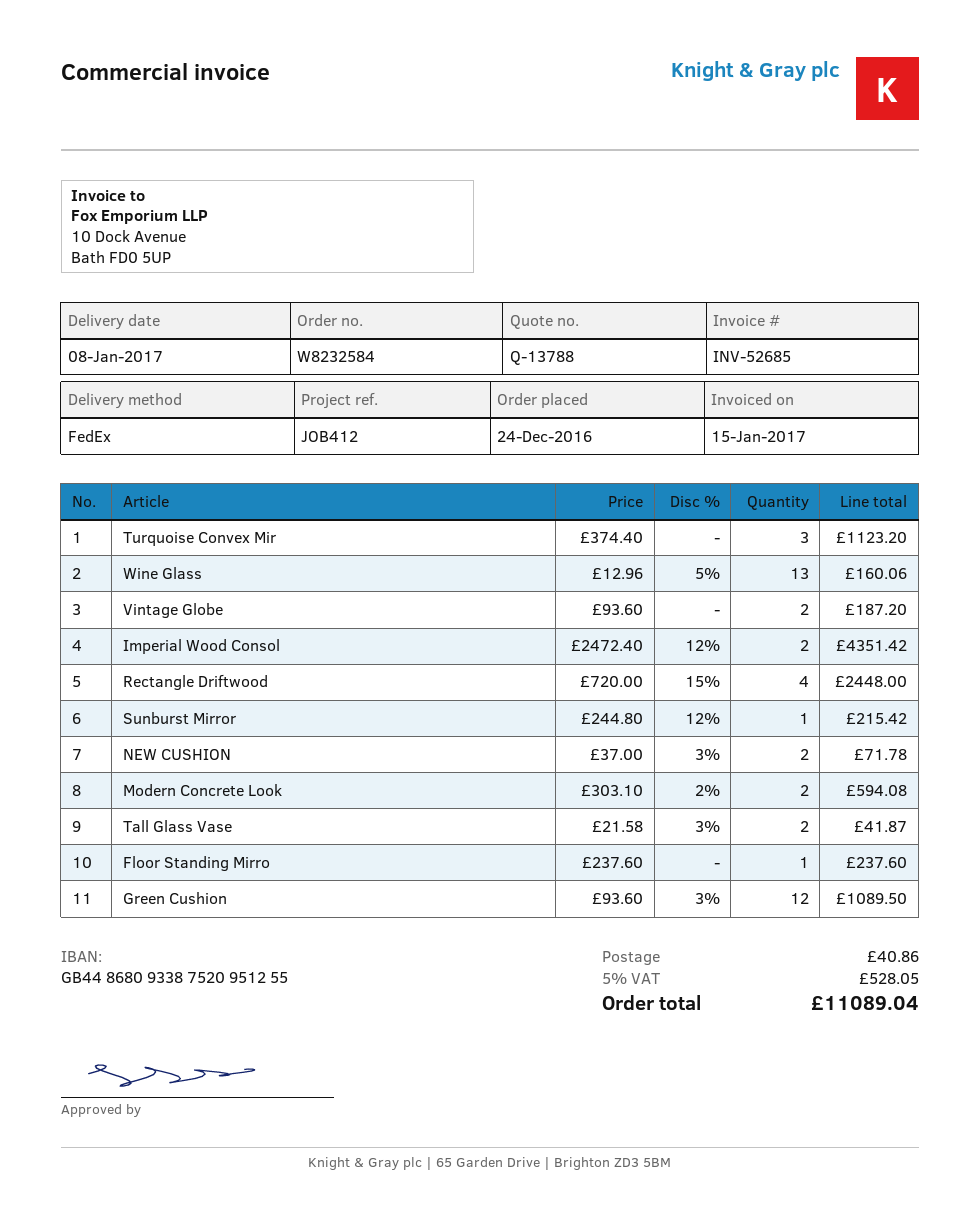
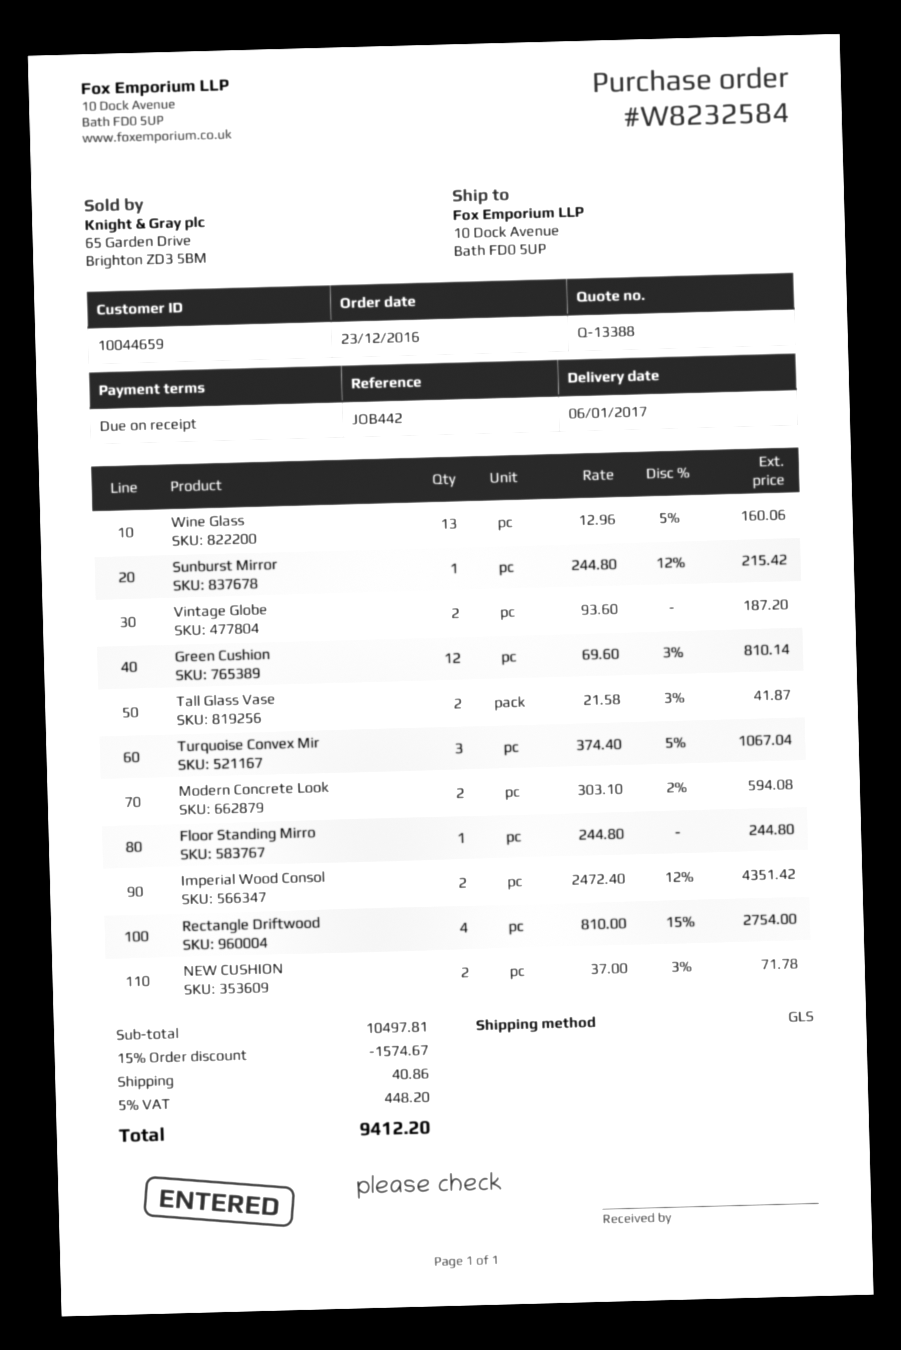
quote number: Q-13788 -> Q-13388
order date: 2016-12-24 -> 2016-12-23
delivery date: 2017-01-08 -> 2017-01-06
reference: JOB412 -> JOB442
shipping method: FedEx -> GLS
Turquoise Convex Mir: 3 x 374.40 = 1123.20 -> 3 x 374.40 - 5% = 1067.04
Rectangle Driftwood: 4 x 720.00 - 15% = 2448.00 -> 4 x 810.00 - 15% = 2754.00
Floor Standing Mirro: 1 x 237.60 = 237.60 -> 1 x 244.80 = 244.80
Green Cushion: 12 x 93.60 - 3% = 1089.50 -> 12 x 69.60 - 3% = 810.14
discount: none -> 15% = 1574.67
tax: 5% = 528.05 -> 5% = 448.20
total: 11089.04 -> 9412.20

